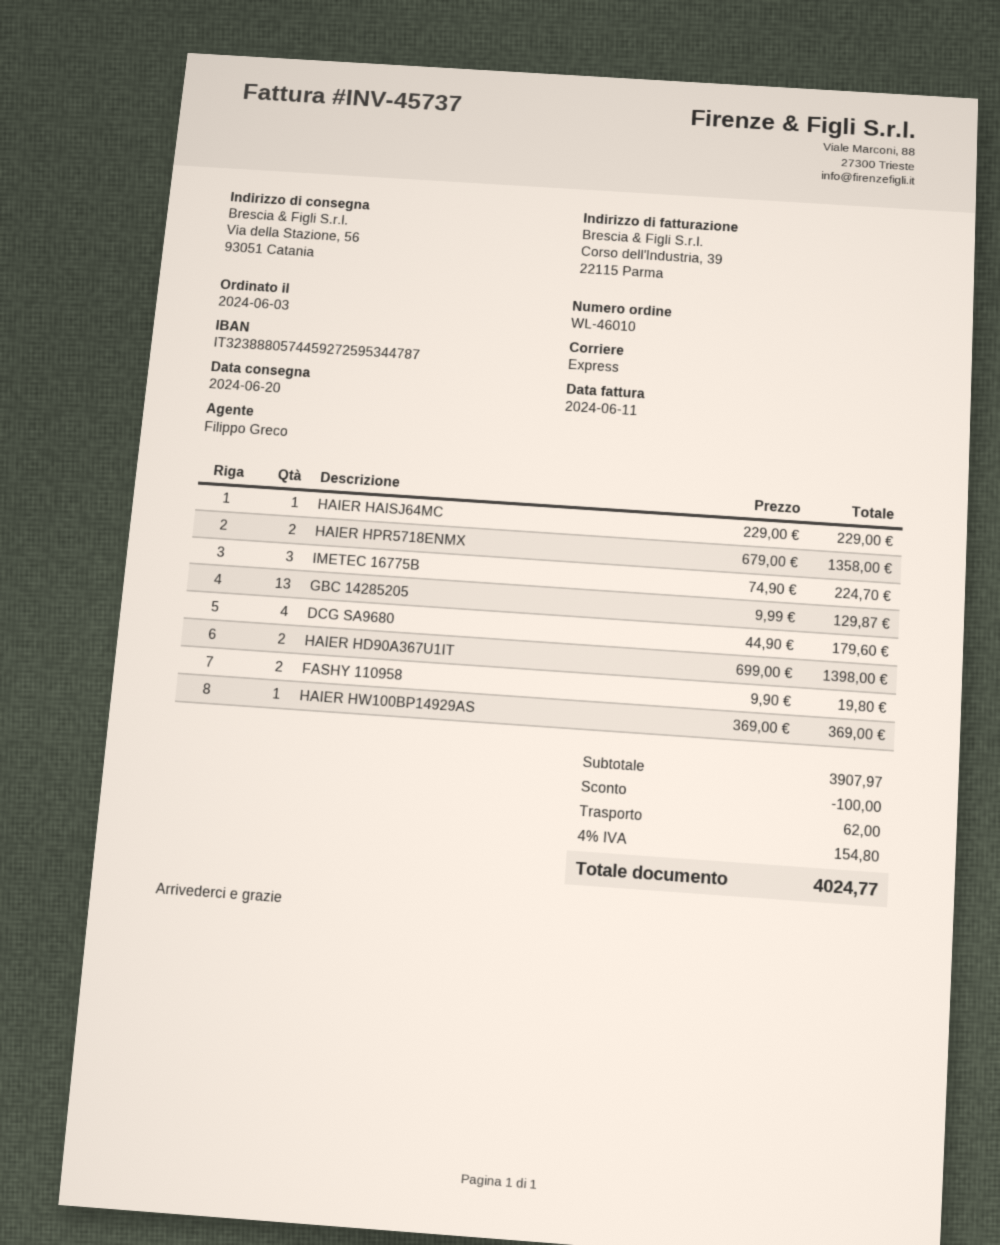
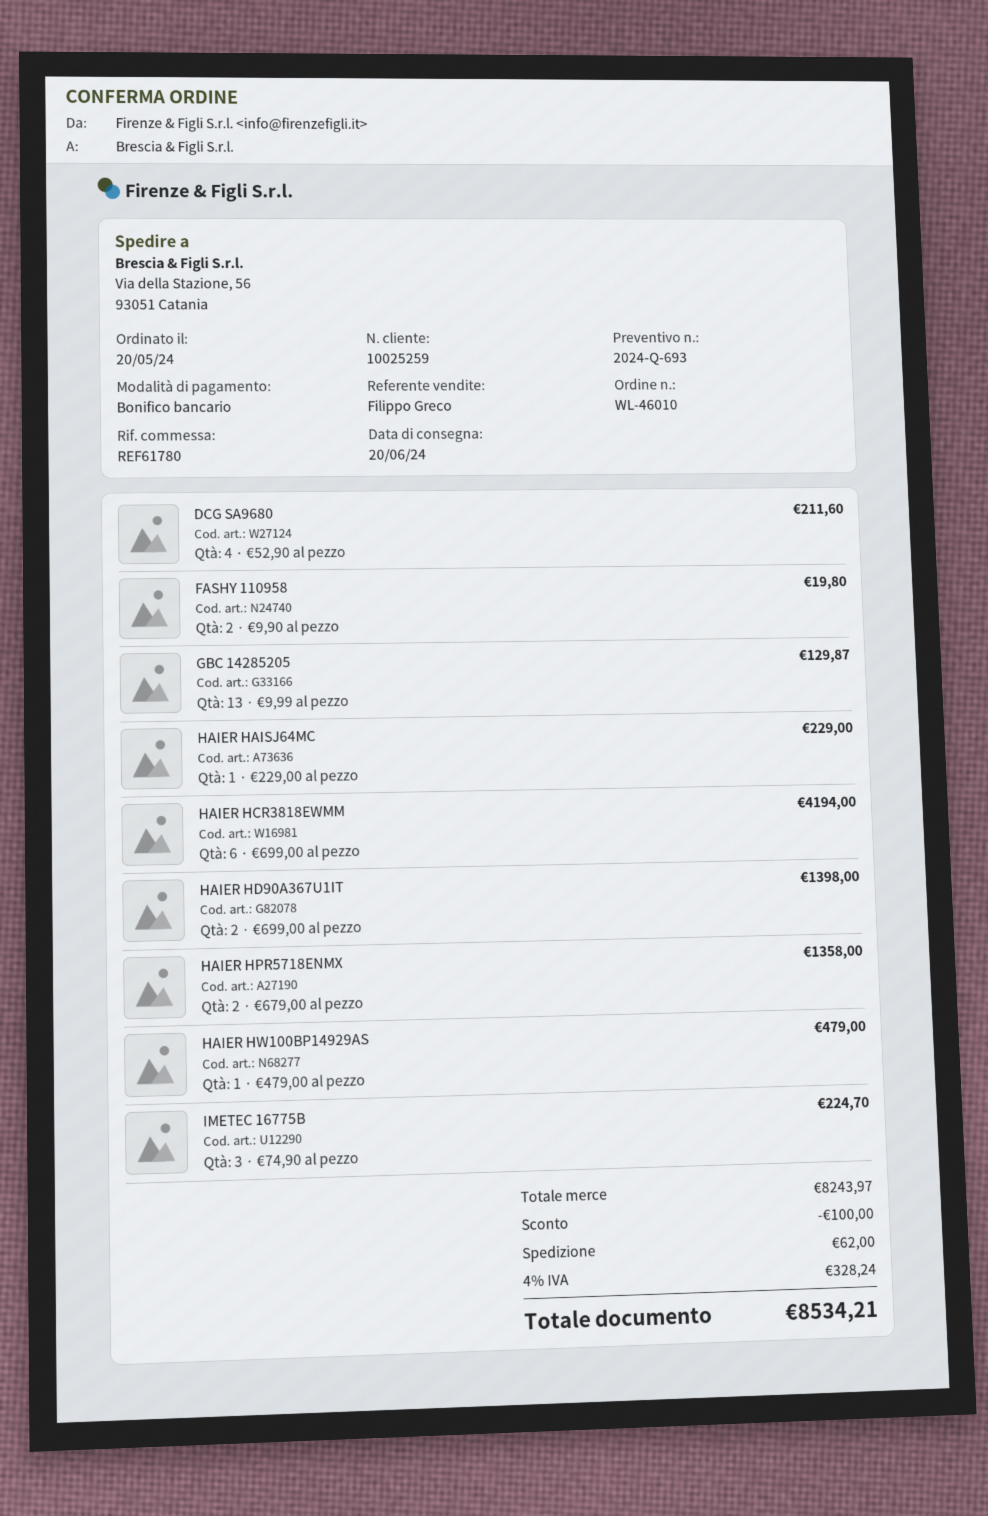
order date: 2024-06-03 -> 2024-05-20
DCG SA9680: 4 x 44.90 = 179.60 -> 4 x 52.90 = 211.60
HAIER HW100BP14929AS: 1 x 369.00 = 369.00 -> 1 x 479.00 = 479.00
HAIER HCR3818EWMM: none -> 6 x 699.00 = 4194.00
subtotal: 3907.97 -> 8243.97
tax: 4% = 154.80 -> 4% = 328.24
total: 4024.77 -> 8534.21

